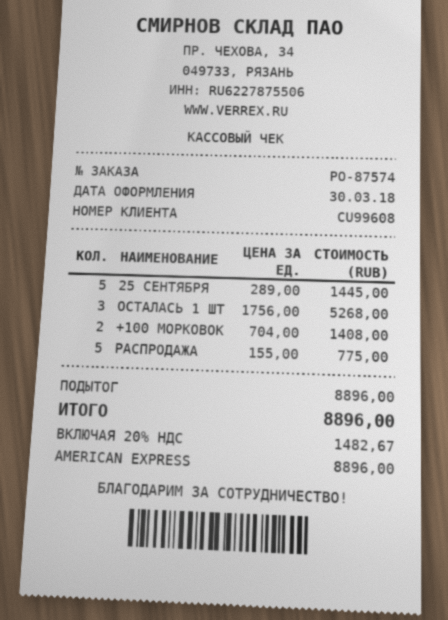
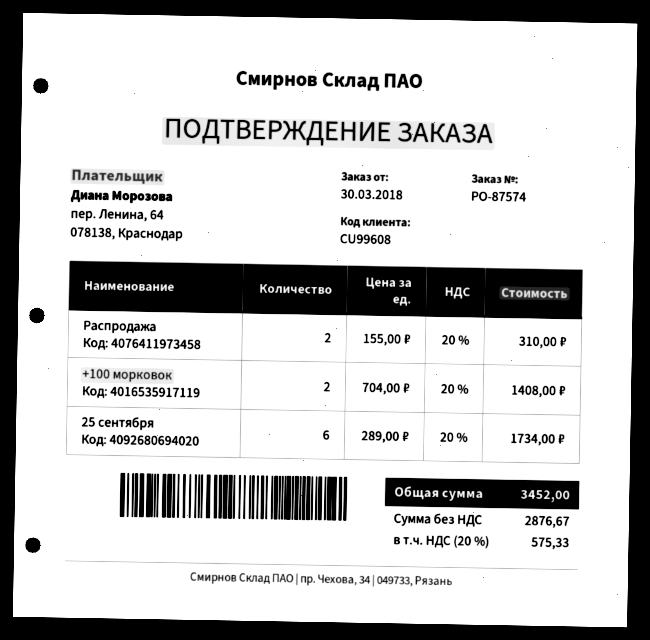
25 СЕНТЯБРЯ: 5 x 289.00 = 1445.00 -> 6 x 289.00 = 1734.00
ОСТАЛАСЬ 1 ШТ: 3 x 1756.00 = 5268.00 -> none
РАСПРОДАЖА: 5 x 155.00 = 775.00 -> 2 x 155.00 = 310.00
tax: 20% = 1482.67 -> 20% = 575.33
total: 8896.00 -> 3452.00

